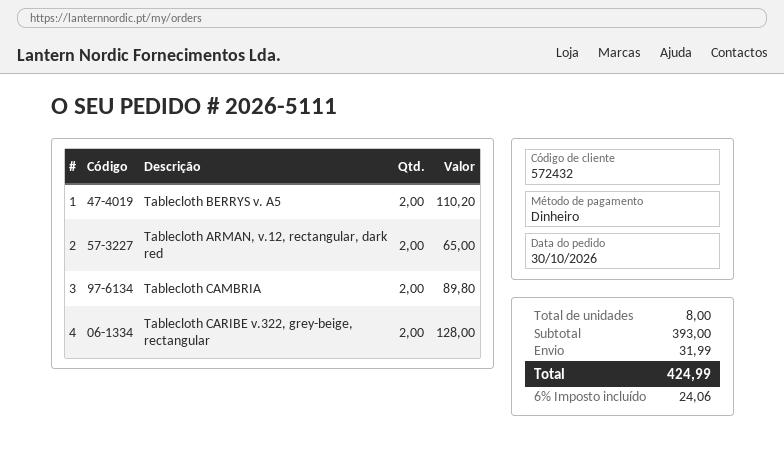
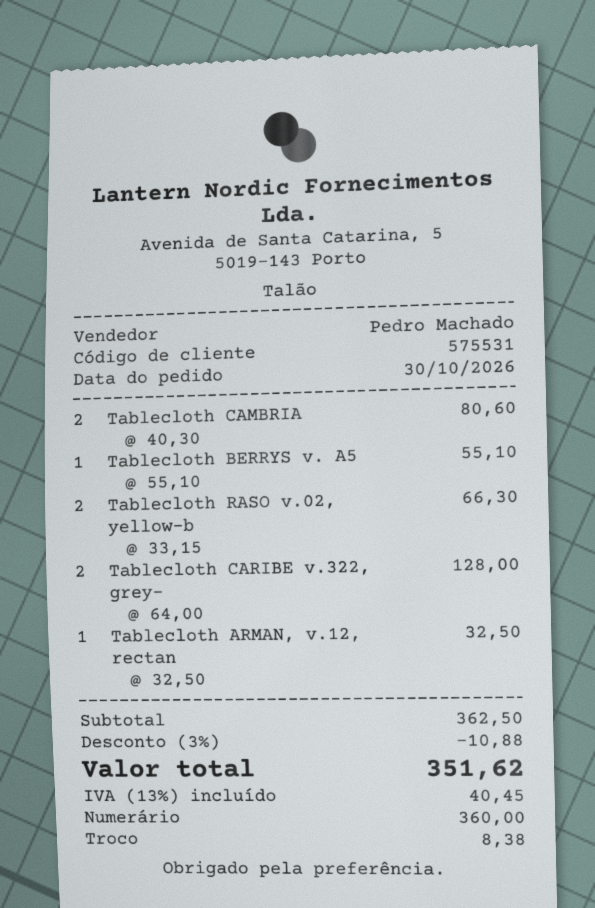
customer number: 572432 -> 575531
Tablecloth BERRYS v. A5: 2 for 110.20 -> 1 for 55.10
Tablecloth ARMAN, v.12, rectangular, dark red: 2 for 65.00 -> 1 for 32.50
Tablecloth CAMBRIA: 2 for 89.80 -> 2 for 80.60
Tablecloth RASO v.02, yellow-b: none -> 2 for 66.30
subtotal: 393.00 -> 362.50
discount: none -> 3% = 10.88
shipping: 31.99 -> none
tax: 6% = 24.06 -> 13% = 40.45
total: 424.99 -> 351.62

